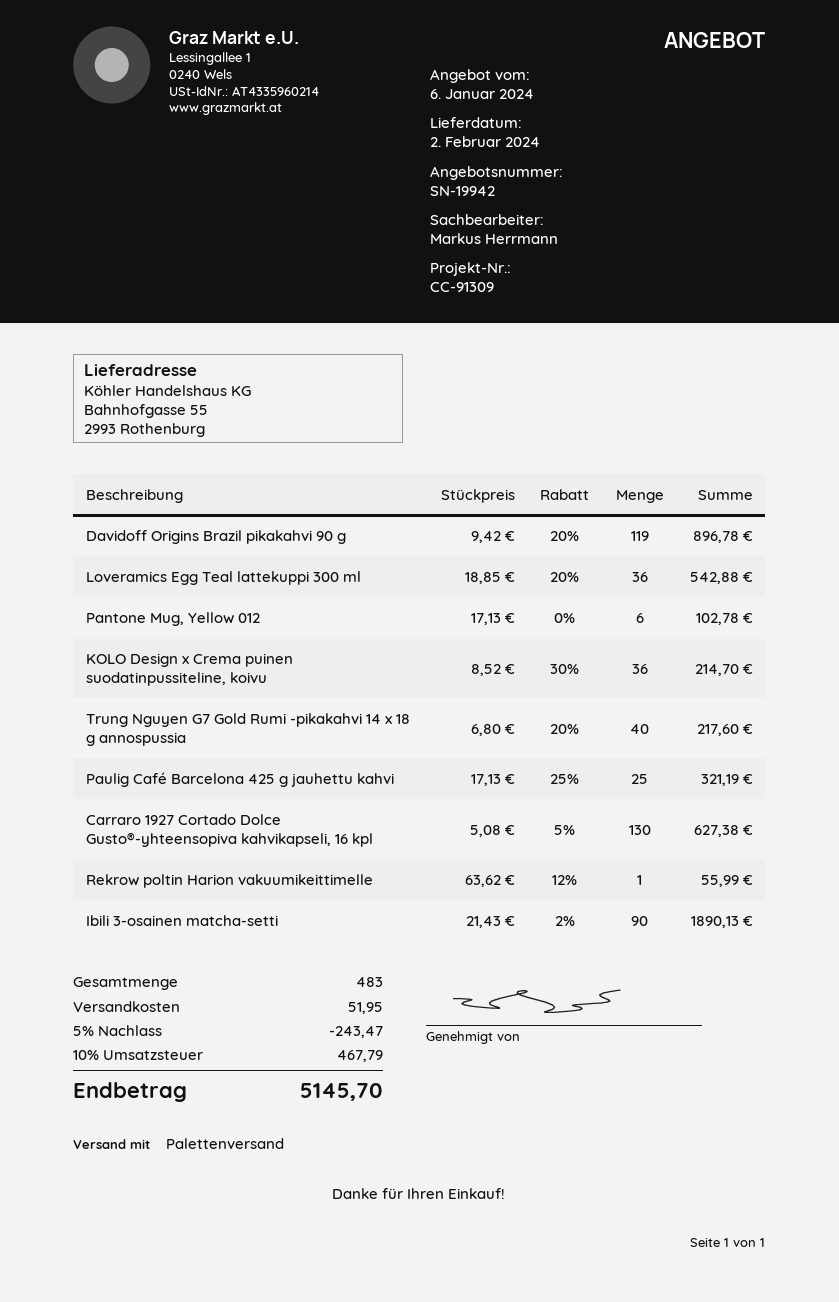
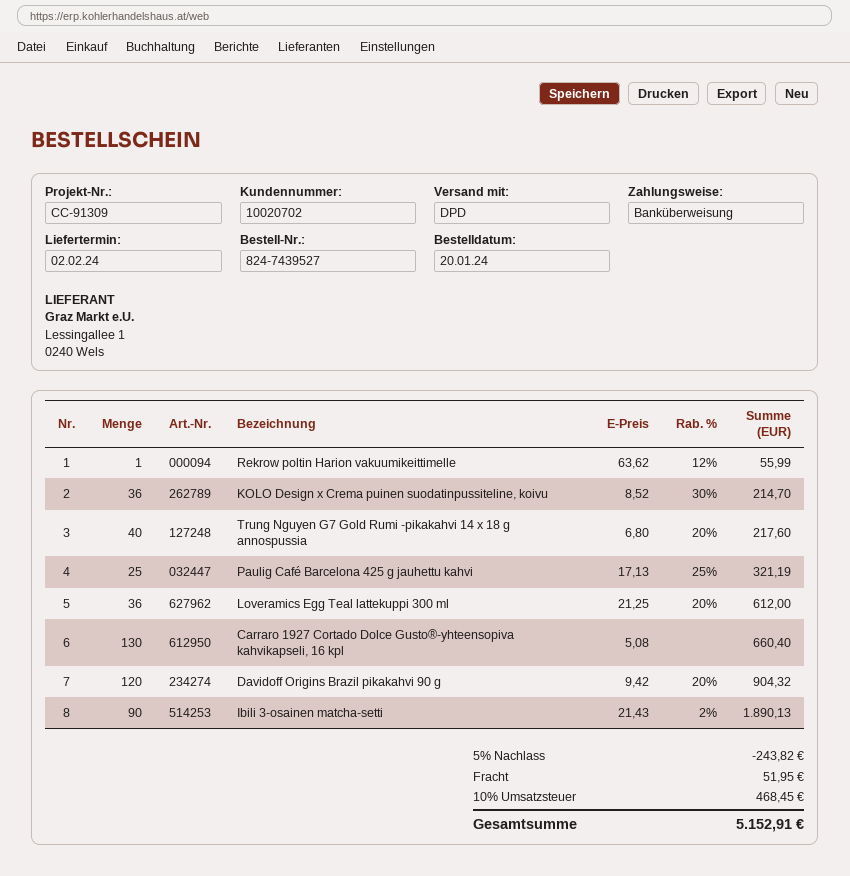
shipping method: pallet freight -> DPD
Davidoff Origins Brazil pikakahvi 90 g: 119 x 9.42 - 20% = 896.78 -> 120 x 9.42 - 20% = 904.32
Loveramics Egg Teal lattekuppi 300 ml: 36 x 18.85 - 20% = 542.88 -> 36 x 21.25 - 20% = 612.00
Pantone Mug, Yellow 012: 6 x 17.13 = 102.78 -> none
Carraro 1927 Cortado Dolce Gusto®-yhteensopiva kahvikapseli, 16 kpl: 130 x 5.08 - 5% = 627.38 -> 130 x 5.08 = 660.40
discount: 5% = 243.47 -> 5% = 243.82
tax: 10% = 467.79 -> 10% = 468.45
total: 5145.70 -> 5152.91

